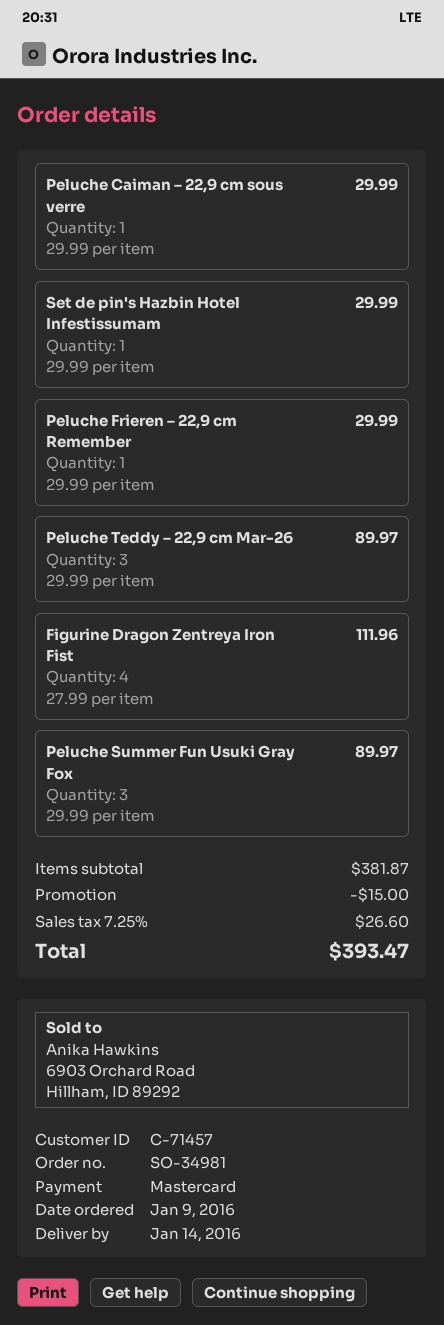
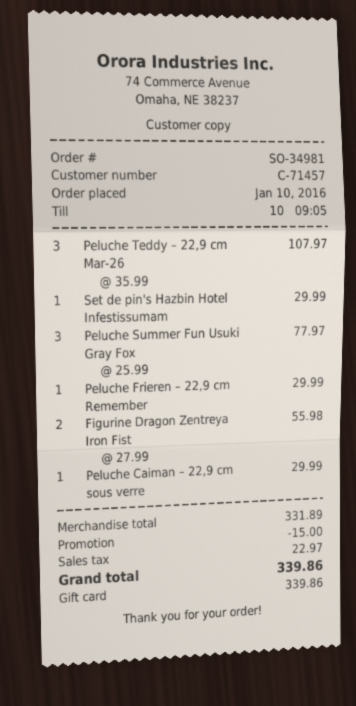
order date: 2016-01-09 -> 2016-01-10
payment method: Mastercard -> gift card
Peluche Teddy – 22,9 cm Mar-26: 3 x 29.99 = 89.97 -> 3 x 35.99 = 107.97
Figurine Dragon Zentreya Iron Fist: 4 x 27.99 = 111.96 -> 2 x 27.99 = 55.98
Peluche Summer Fun Usuki Gray Fox: 3 x 29.99 = 89.97 -> 3 x 25.99 = 77.97
subtotal: 381.87 -> 331.89
tax: 26.60 -> 22.97
total: 393.47 -> 339.86

